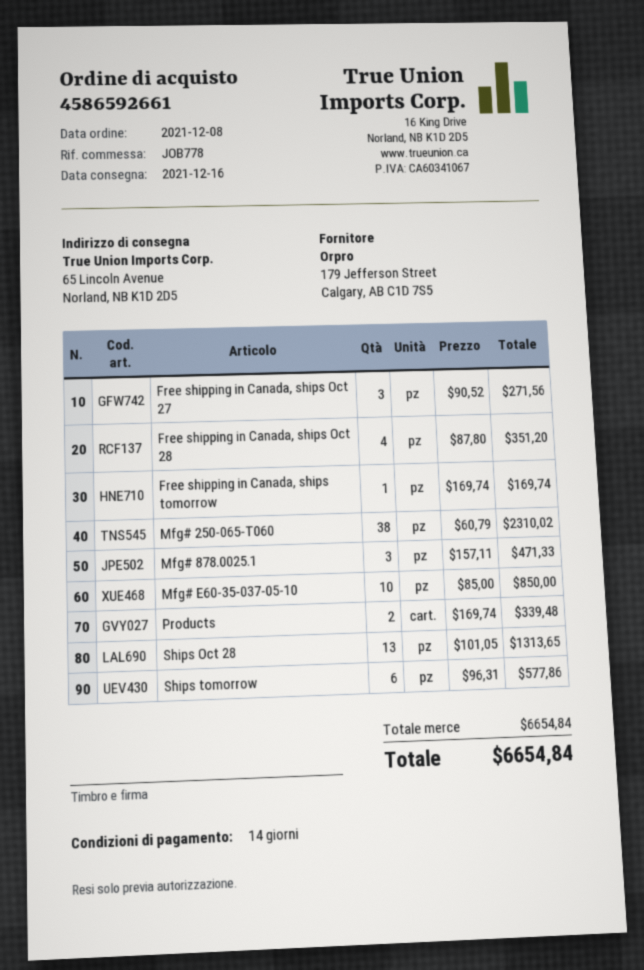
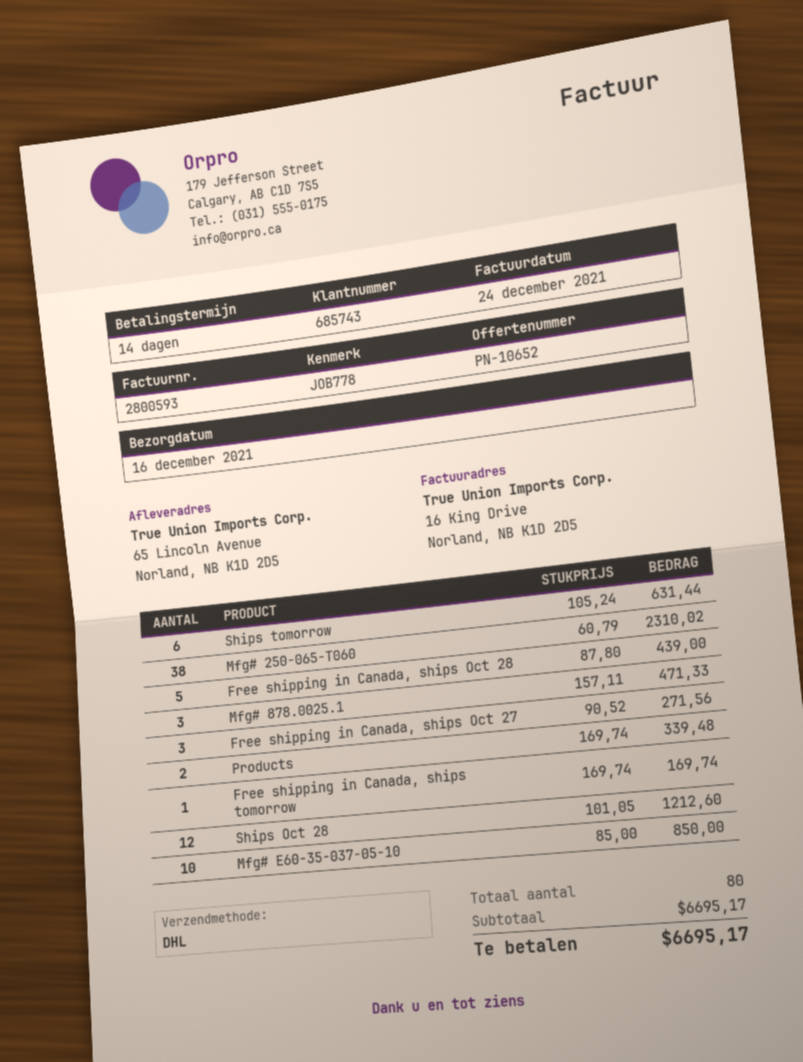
Free shipping in Canada, ships Oct 28: 4 x 87.80 = 351.20 -> 5 x 87.80 = 439.00
Ships Oct 28: 13 x 101.05 = 1313.65 -> 12 x 101.05 = 1212.60
Ships tomorrow: 6 x 96.31 = 577.86 -> 6 x 105.24 = 631.44
subtotal: 6654.84 -> 6695.17
total: 6654.84 -> 6695.17

